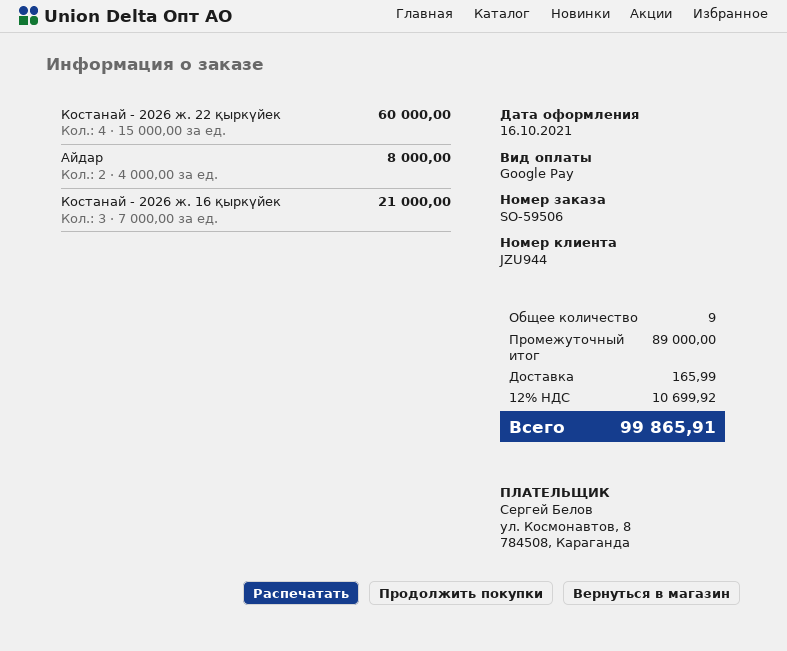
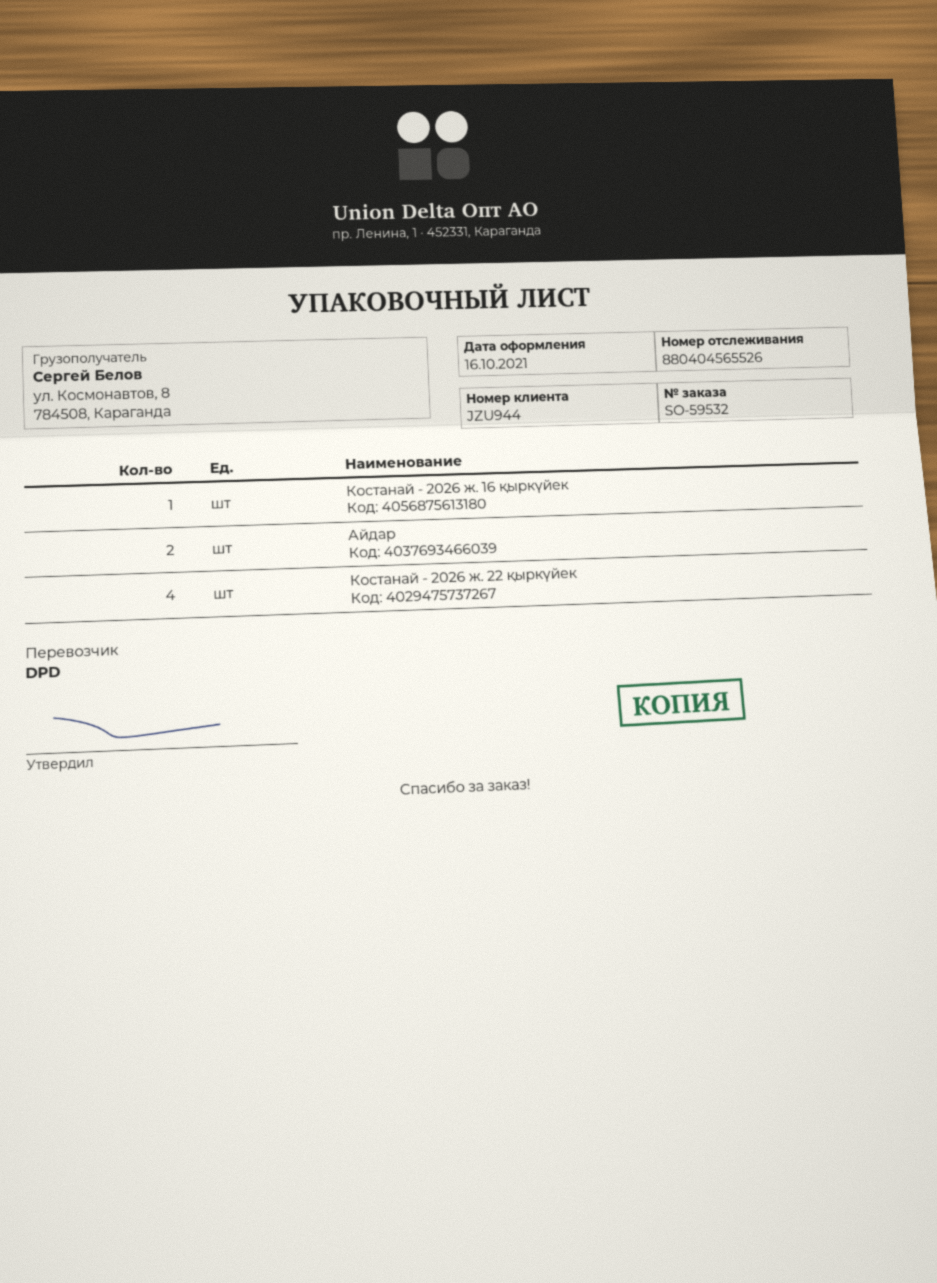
order number: SO-59506 -> SO-59532
Костанай - 2026 ж. 16 қыркүйек: 3 -> 1

